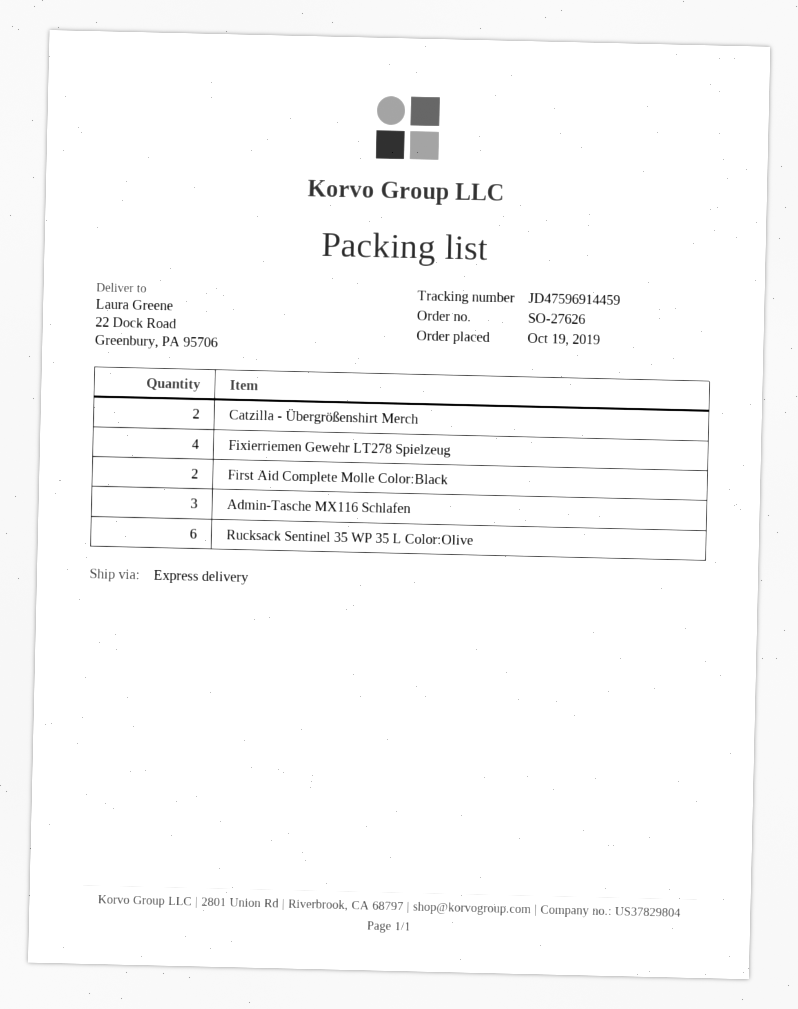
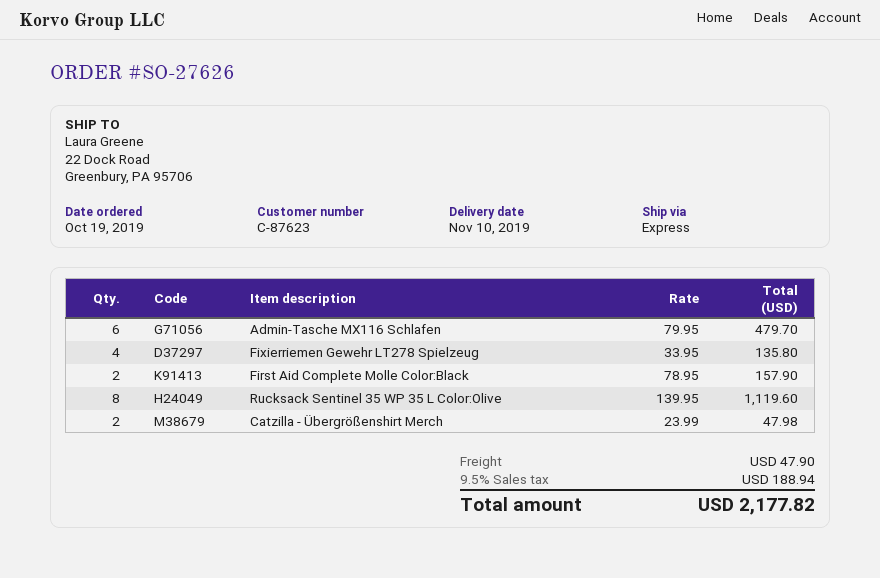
Admin-Tasche MX116 Schlafen: 3 -> 6
Rucksack Sentinel 35 WP 35 L Color:Olive: 6 -> 8

